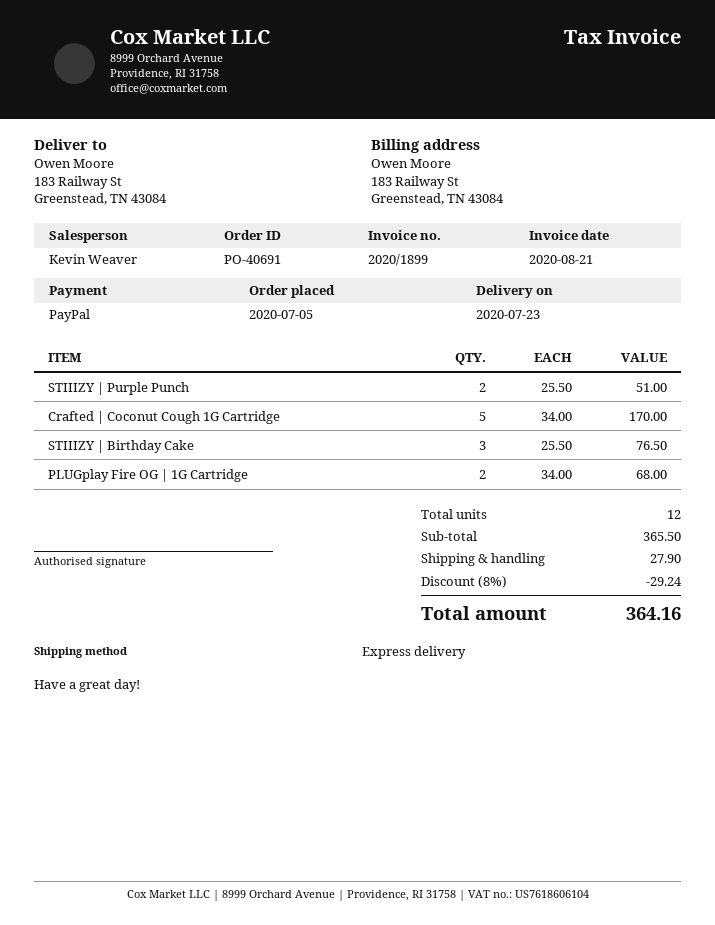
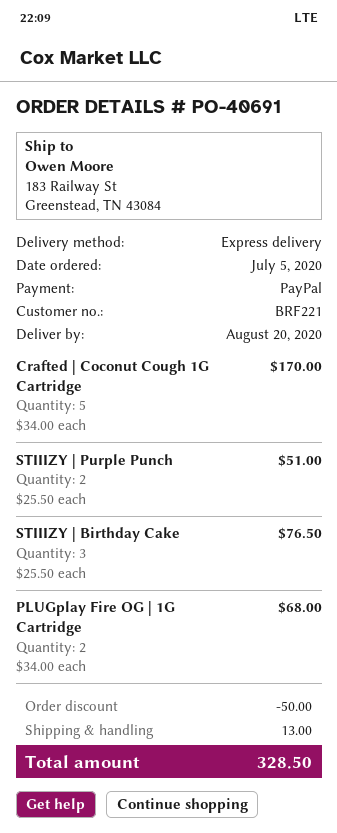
delivery date: 2020-07-23 -> 2020-08-20
discount: 29.24 -> 50.00
shipping: 27.90 -> 13.00
total: 364.16 -> 328.50

